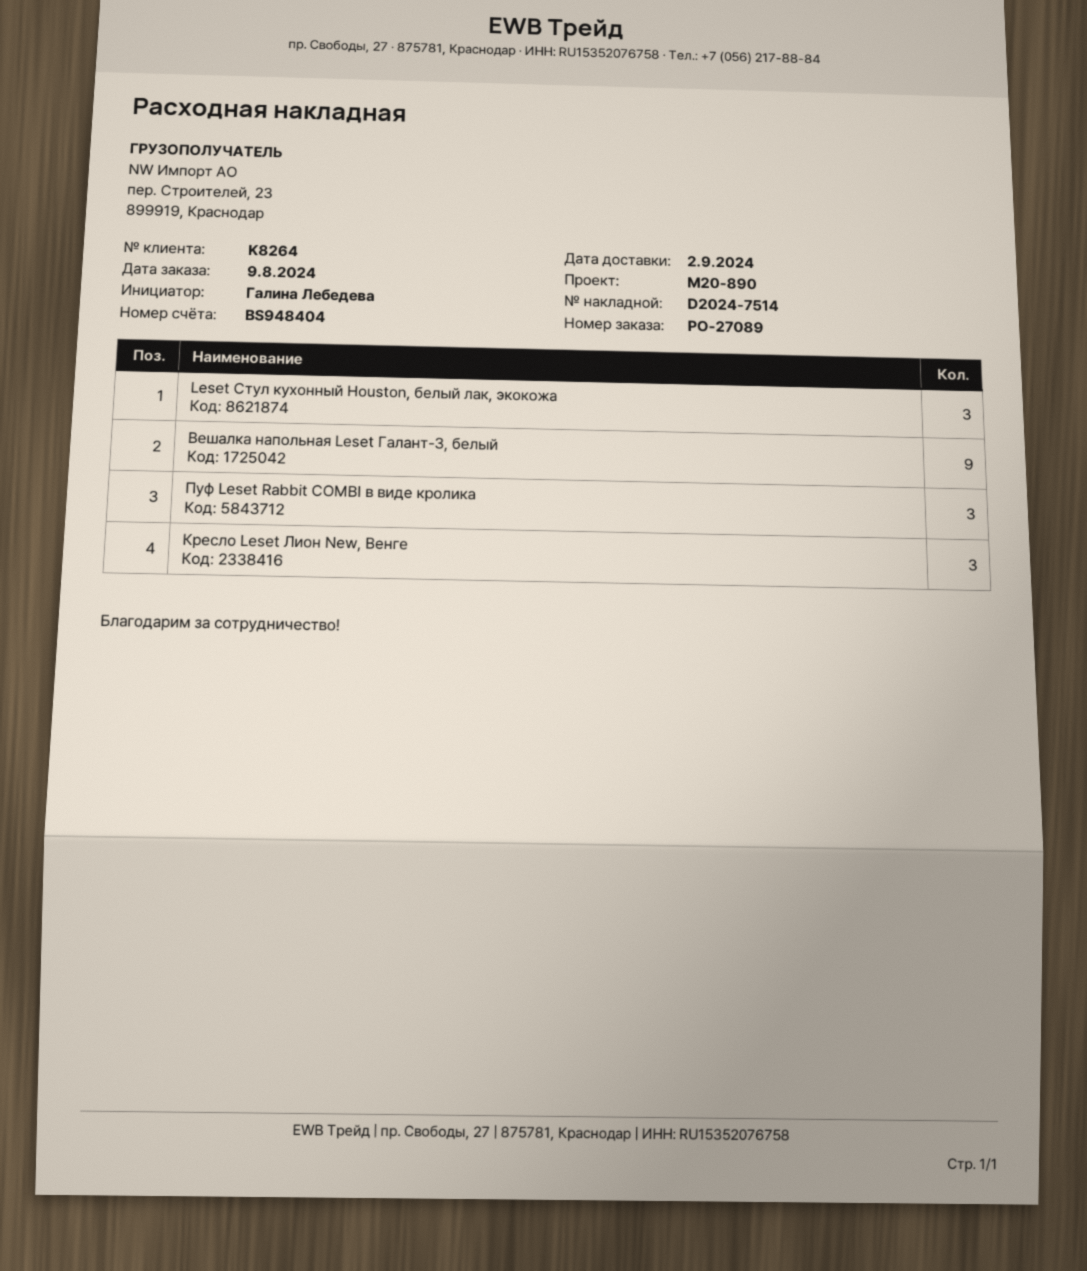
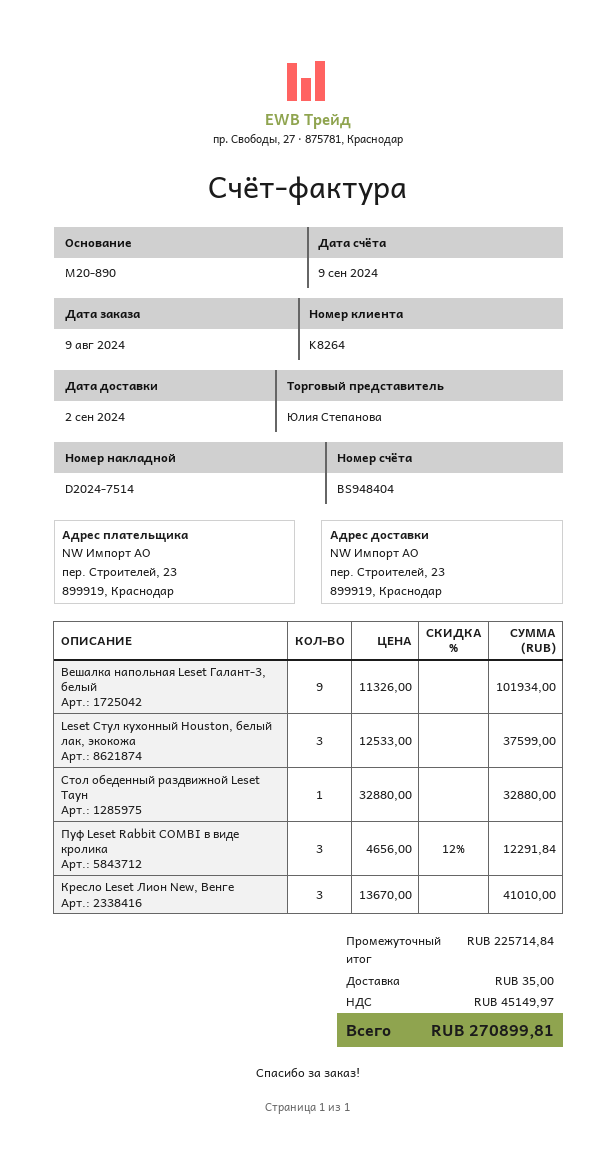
Стол обеденный раздвижной Leset Таун: none -> 1

